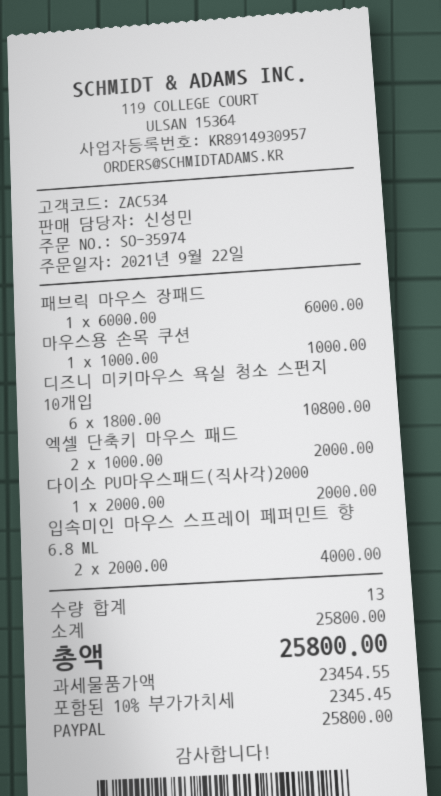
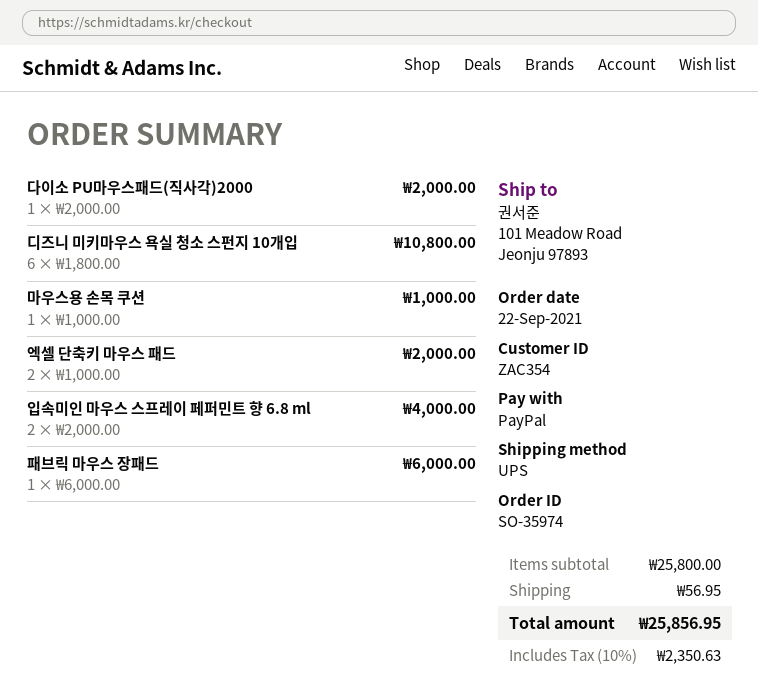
customer number: ZAC534 -> ZAC354
shipping: none -> 56.95
tax: 10% = 2345.45 -> 10% = 2350.63
total: 25800.00 -> 25856.95

